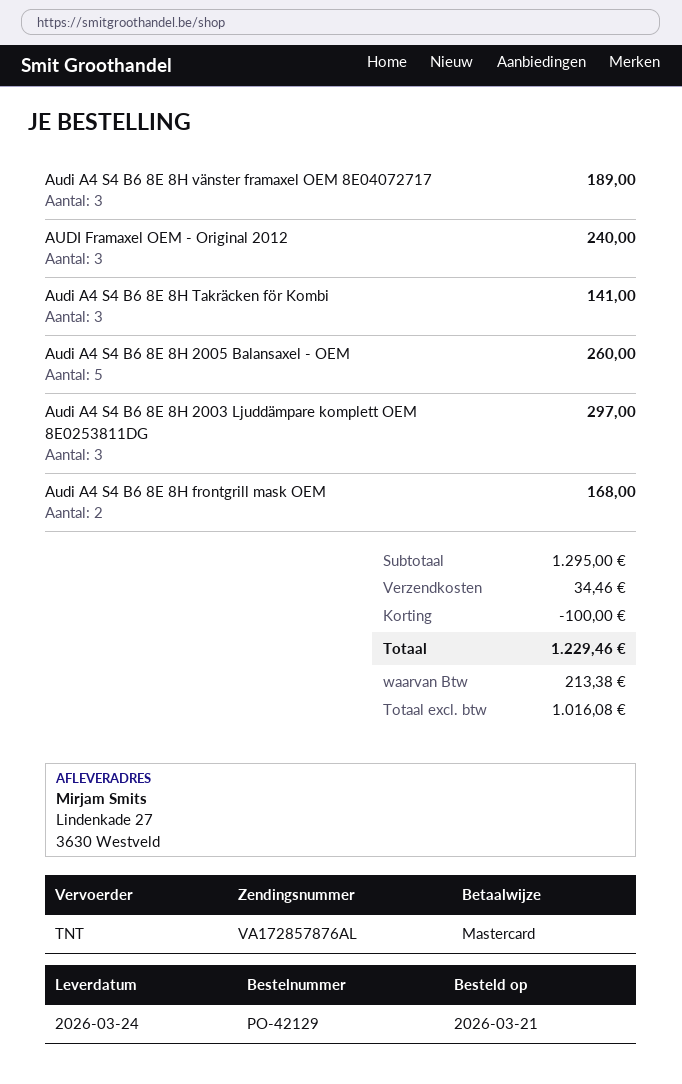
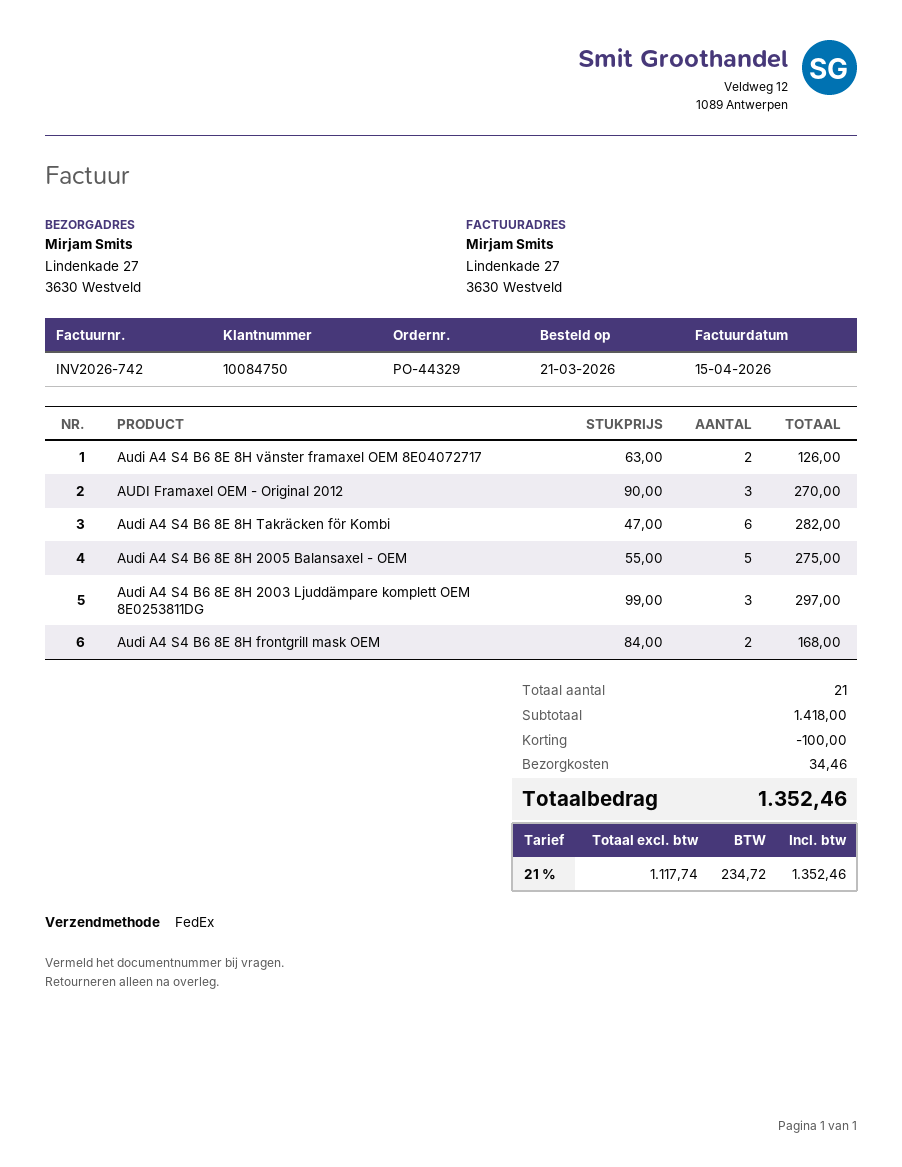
order number: PO-42129 -> PO-44329
shipping method: TNT -> FedEx
Audi A4 S4 B6 8E 8H vänster framaxel OEM 8E04072717: 3 for 189.00 -> 2 for 126.00
AUDI Framaxel OEM - Original 2012: 3 for 240.00 -> 3 for 270.00
Audi A4 S4 B6 8E 8H Takräcken för Kombi: 3 for 141.00 -> 6 for 282.00
Audi A4 S4 B6 8E 8H 2005 Balansaxel - OEM: 5 for 260.00 -> 5 for 275.00
subtotal: 1295.00 -> 1418.00
net: 1016.08 -> 1117.74
tax: 213.38 -> 234.72
total: 1229.46 -> 1352.46

